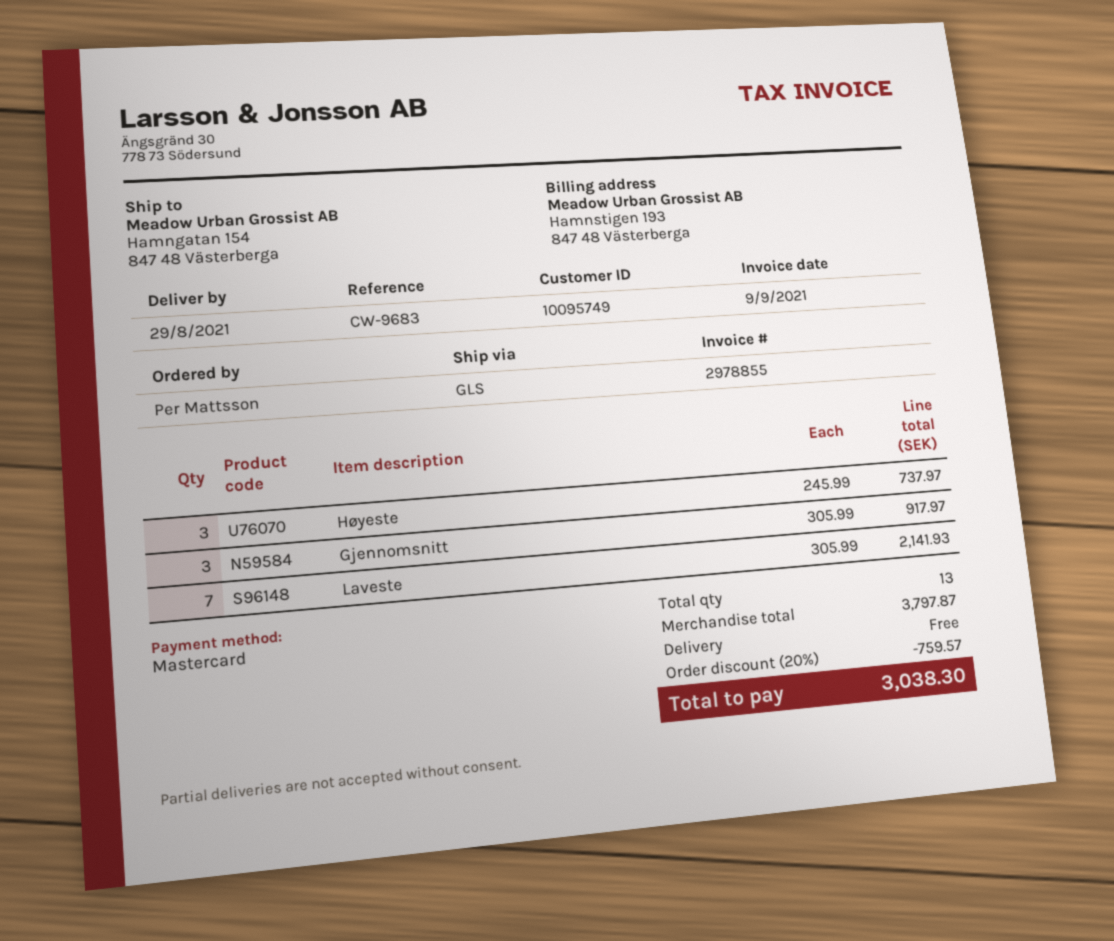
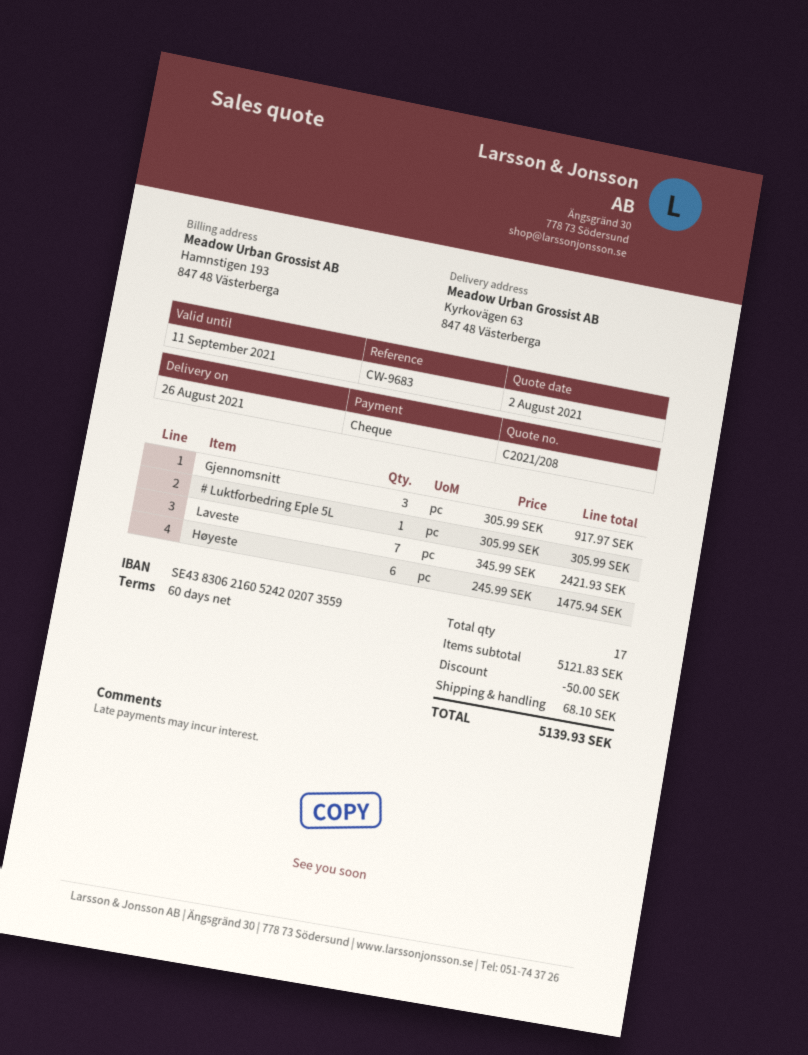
delivery date: 2021-08-29 -> 2021-08-26
payment method: Mastercard -> cheque
ship to: Hamngatan 154, 847 48 Västerberga -> Kyrkovägen 63, 847 48 Västerberga
Høyeste: 3 x 245.99 = 737.97 -> 6 x 245.99 = 1475.94
Laveste: 7 x 305.99 = 2141.93 -> 7 x 345.99 = 2421.93
# Luktforbedring Eple 5L: none -> 1 x 305.99 = 305.99
total quantity: 13 -> 17
subtotal: 3797.87 -> 5121.83
discount: 759.57 -> 50.00
shipping: 0.00 -> 68.10
total: 3038.30 -> 5139.93

